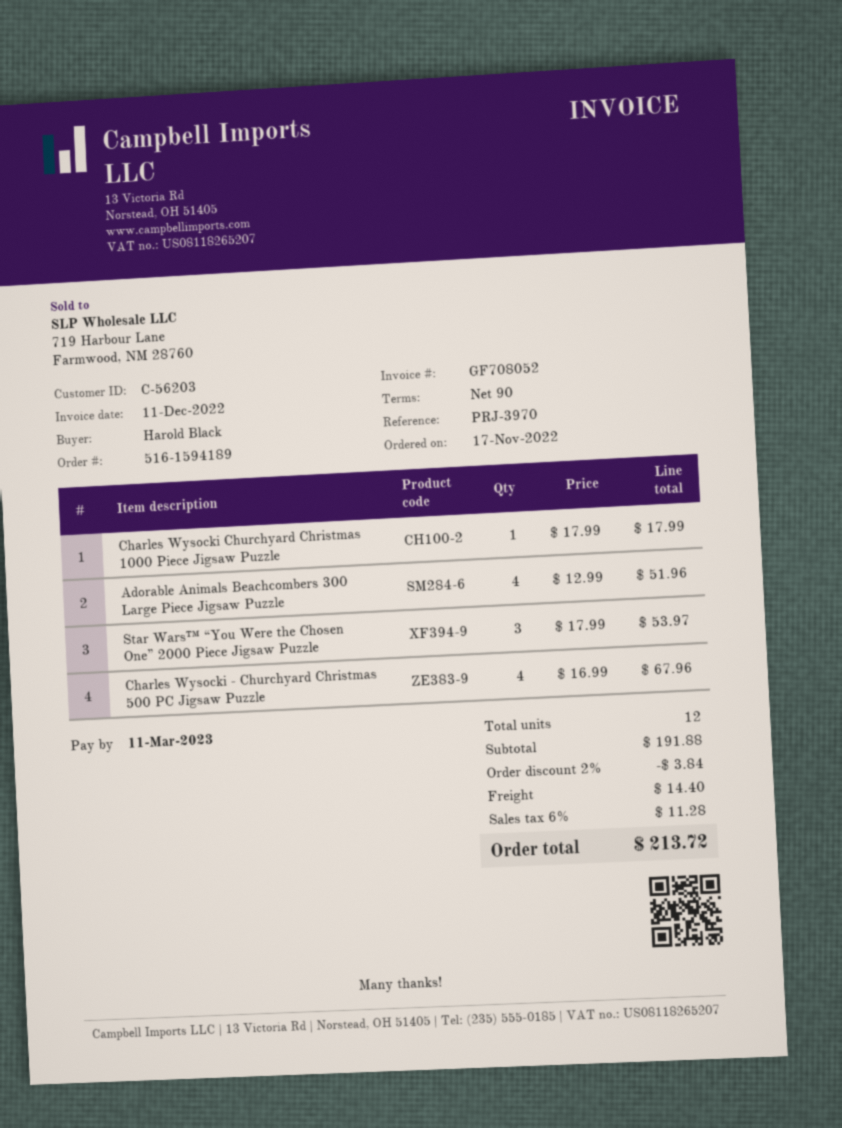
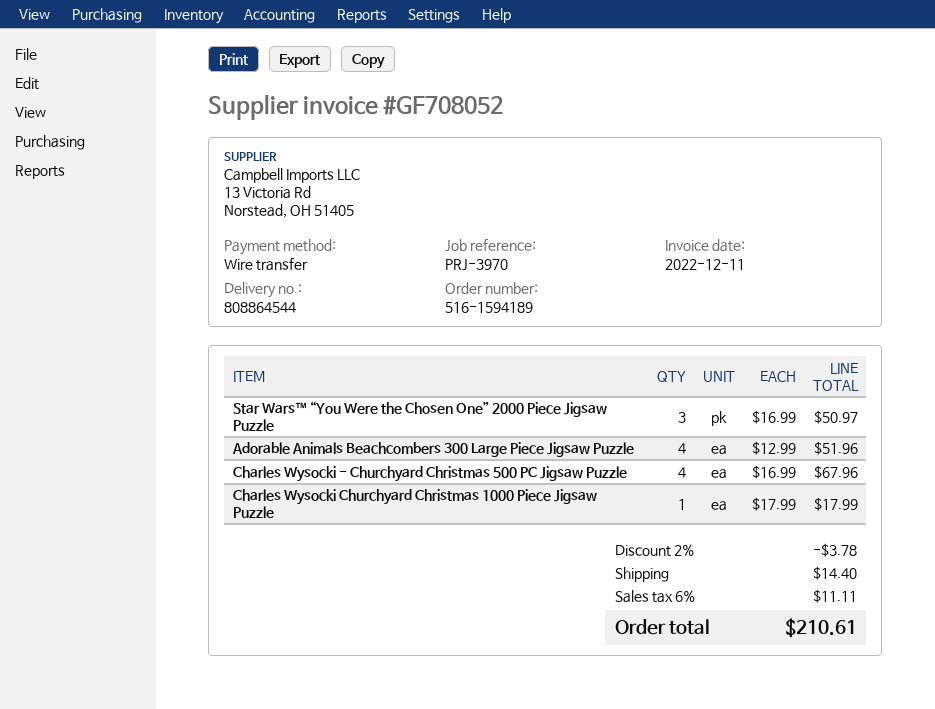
Star Wars™ “You Were the Chosen One” 2000 Piece Jigsaw Puzzle: 3 x 17.99 = 53.97 -> 3 x 16.99 = 50.97
discount: 2% = 3.84 -> 2% = 3.78
tax: 6% = 11.28 -> 6% = 11.11
total: 213.72 -> 210.61

